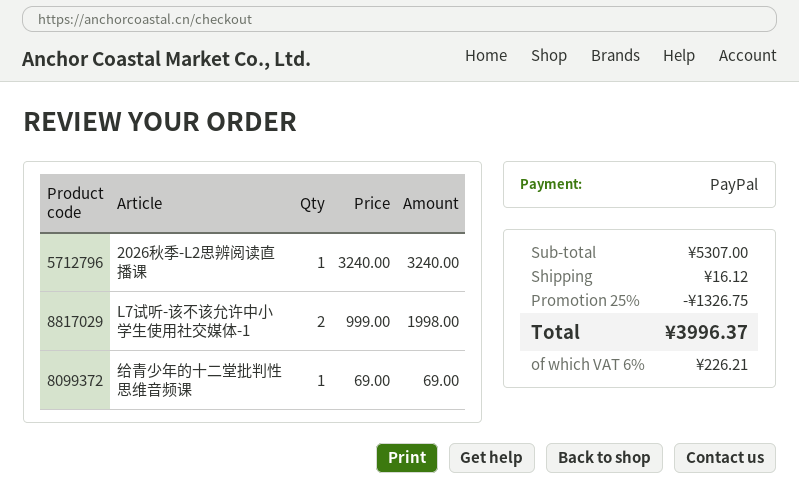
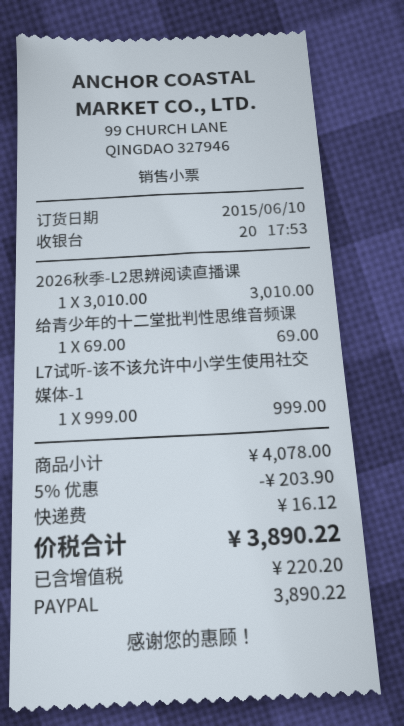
2026秋季-L2思辨阅读直播课: 1 x 3240.00 = 3240.00 -> 1 x 3010.00 = 3010.00
L7试听-该不该允许中小学生使用社交媒体-1: 2 x 999.00 = 1998.00 -> 1 x 999.00 = 999.00
subtotal: 5307.00 -> 4078.00
discount: 25% = 1326.75 -> 5% = 203.90
tax: 226.21 -> 220.20
total: 3996.37 -> 3890.22

